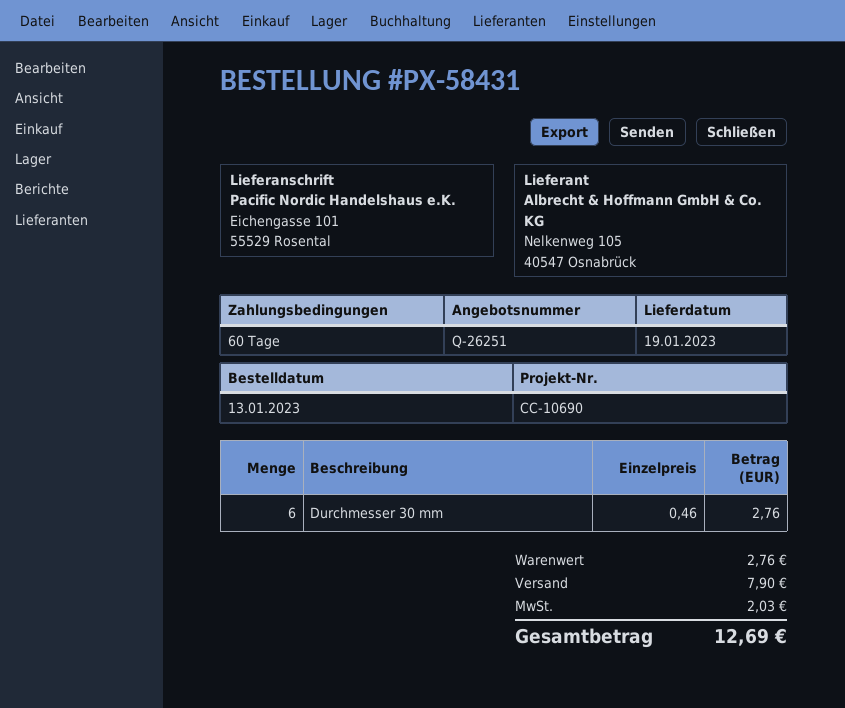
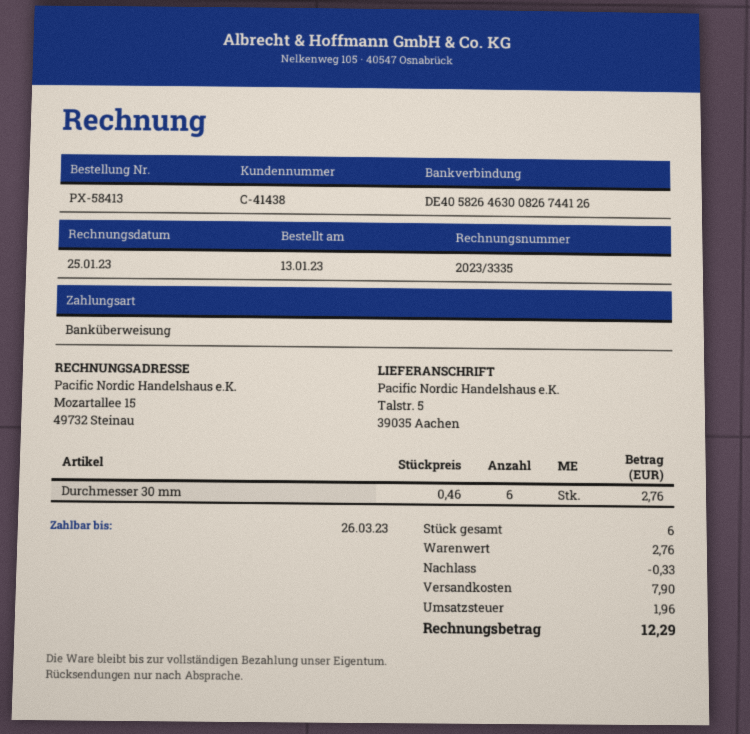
order number: PX-58431 -> PX-58413
ship to: Eichengasse 101, 55529 Rosental -> Talstr. 5, 39035 Aachen
discount: none -> 0.33
tax: 2.03 -> 1.96
total: 12.69 -> 12.29

